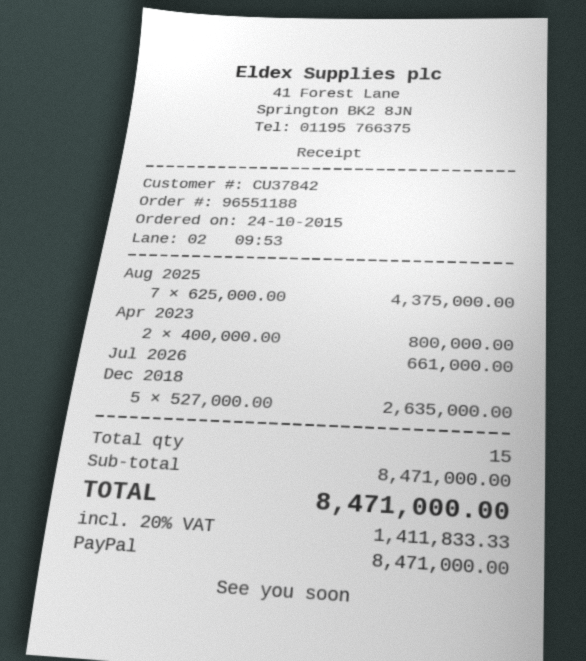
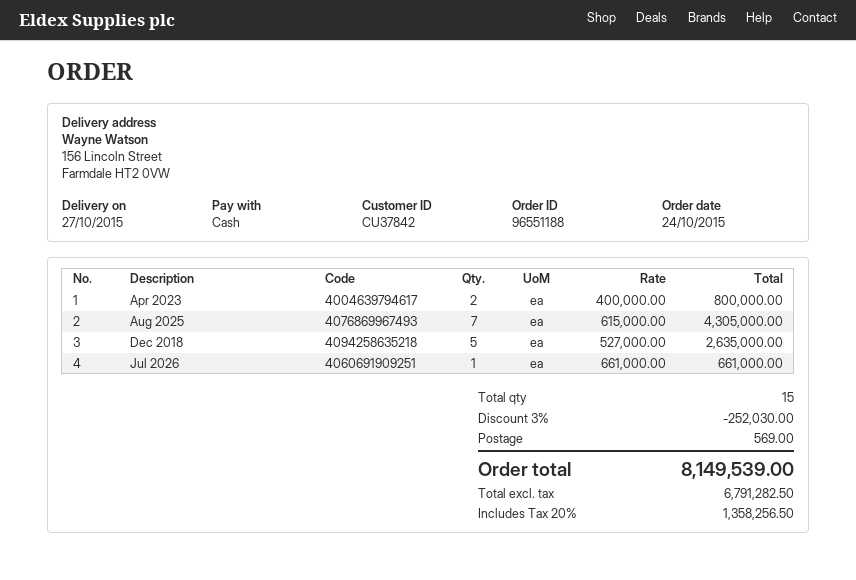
payment method: PayPal -> cash
Aug 2025: 7 x 625000.00 = 4375000.00 -> 7 x 615000.00 = 4305000.00
discount: none -> 3% = 252030.00
shipping: none -> 569.00
tax: 20% = 1411833.33 -> 20% = 1358256.50
total: 8471000.00 -> 8149539.00

